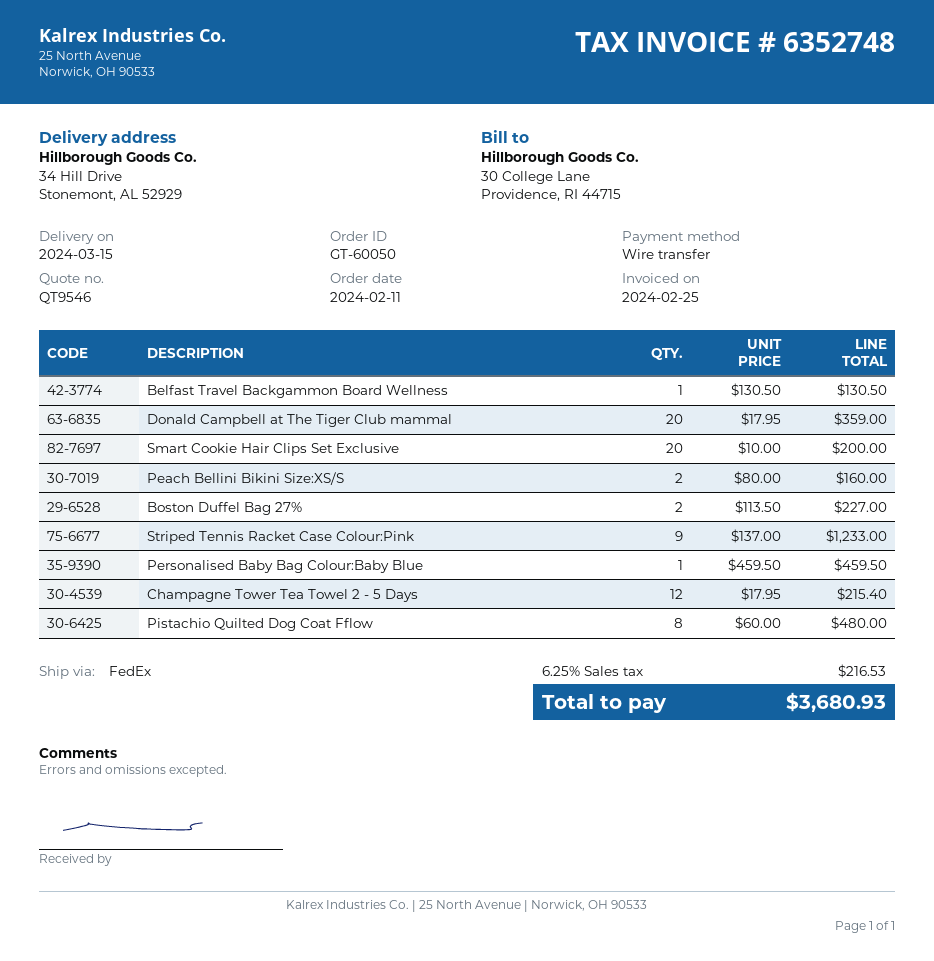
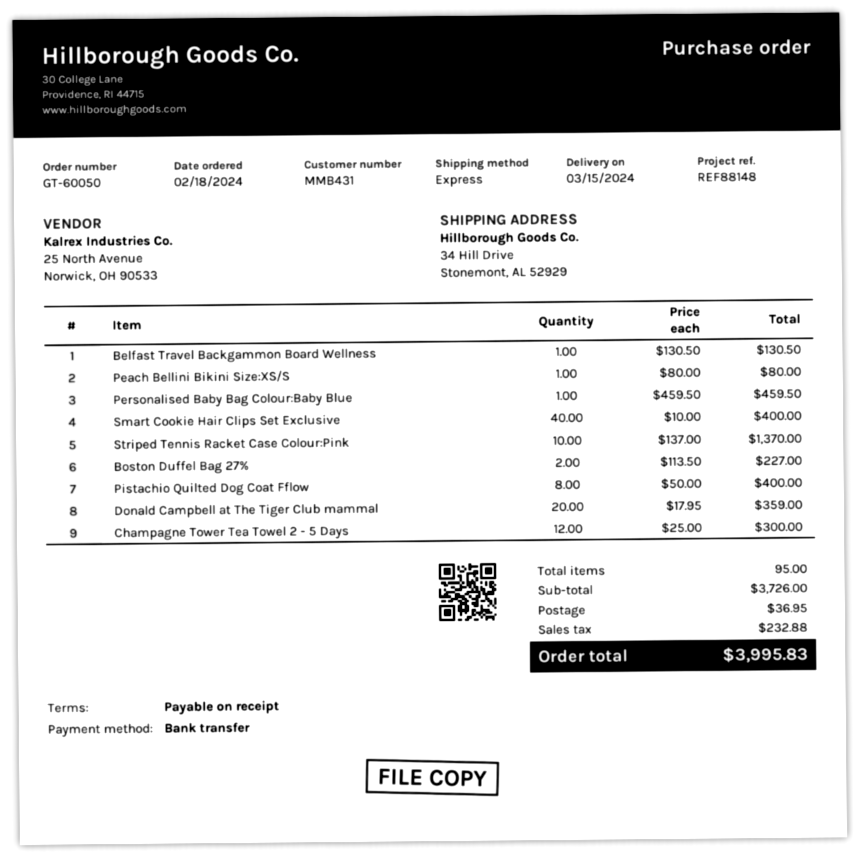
order date: 2024-02-11 -> 2024-02-18
shipping method: FedEx -> express
Smart Cookie Hair Clips Set Exclusive: 20 x 10.00 = 200.00 -> 40 x 10.00 = 400.00
Peach Bellini Bikini Size:XS/S: 2 x 80.00 = 160.00 -> 1 x 80.00 = 80.00
Striped Tennis Racket Case Colour:Pink: 9 x 137.00 = 1233.00 -> 10 x 137.00 = 1370.00
Champagne Tower Tea Towel 2 - 5 Days: 12 x 17.95 = 215.40 -> 12 x 25.00 = 300.00
Pistachio Quilted Dog Coat Fflow: 8 x 60.00 = 480.00 -> 8 x 50.00 = 400.00
shipping: none -> 36.95
tax: 216.53 -> 232.88
total: 3680.93 -> 3995.83

